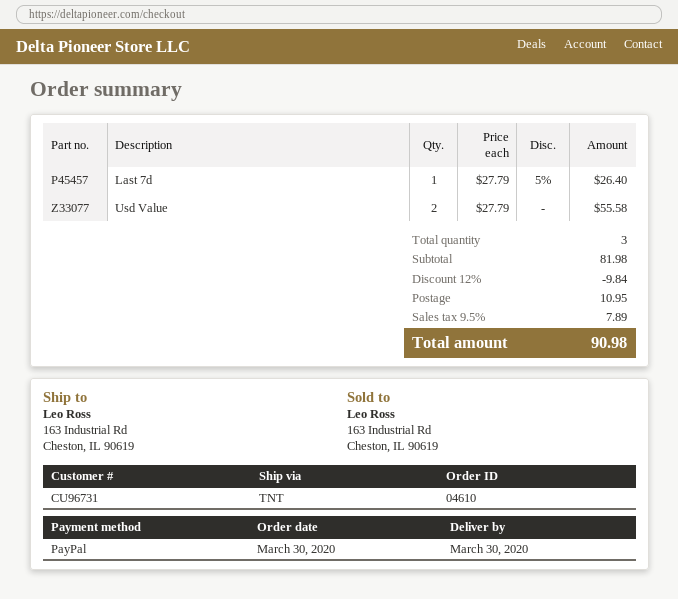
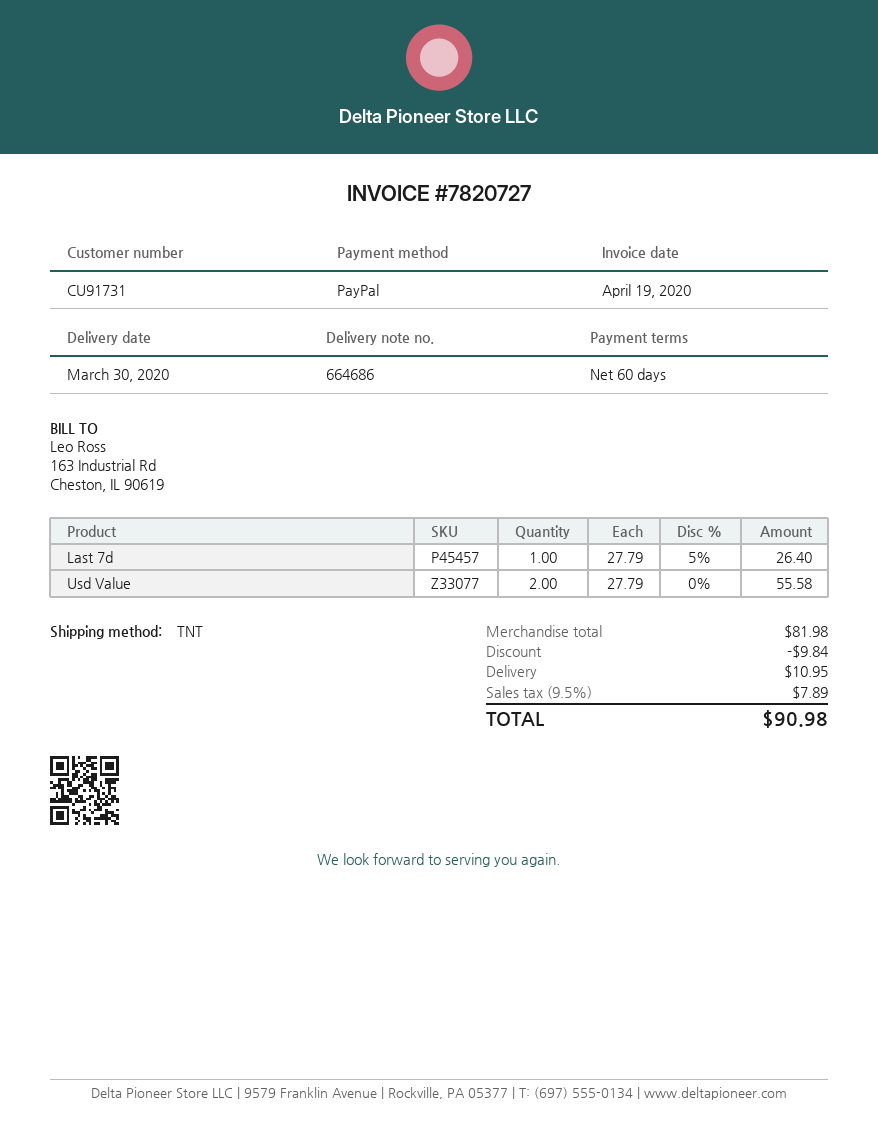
customer number: CU96731 -> CU91731

